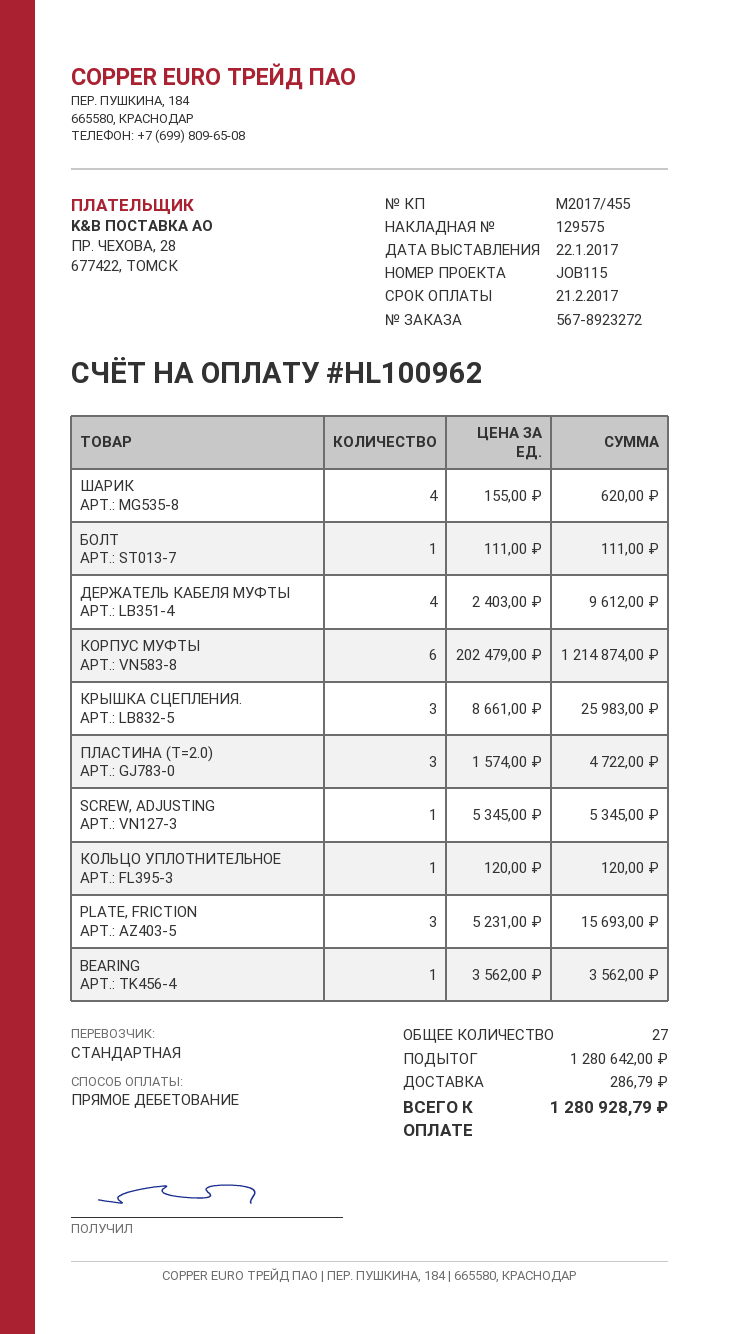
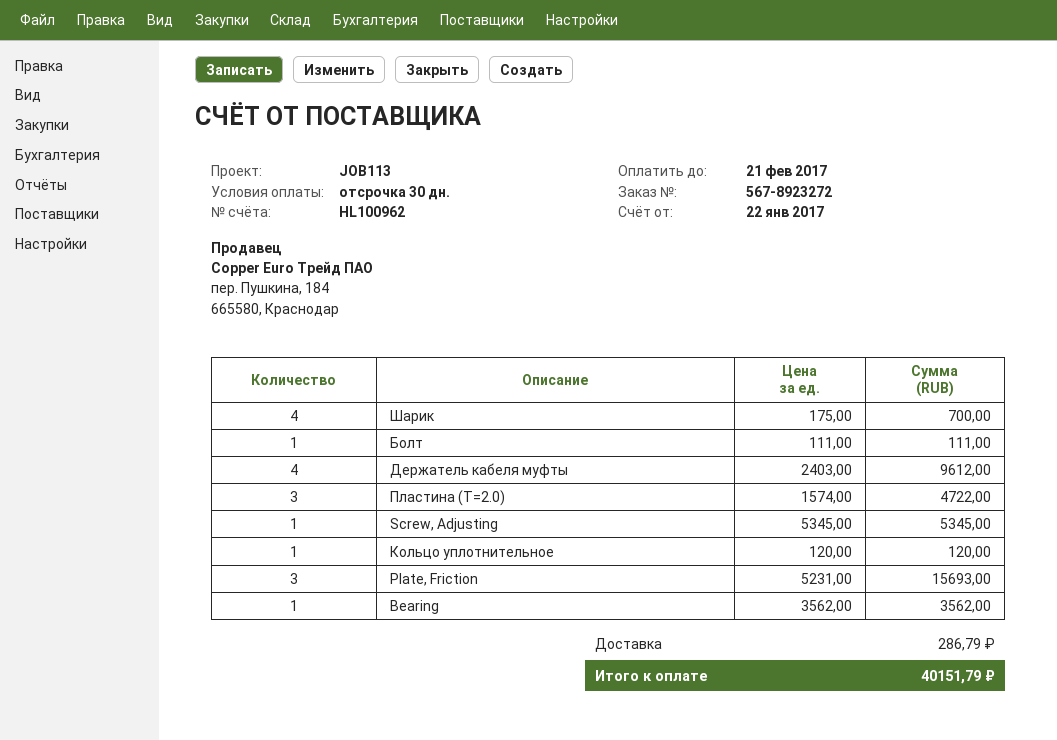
reference: JOB115 -> JOB113
ШАРИК: 4 x 155.00 = 620.00 -> 4 x 175.00 = 700.00
КОРПУС МУФТЫ: 6 x 202479.00 = 1214874.00 -> none
КРЫШКА СЦЕПЛЕНИЯ.: 3 x 8661.00 = 25983.00 -> none
total: 1280928.79 -> 40151.79

